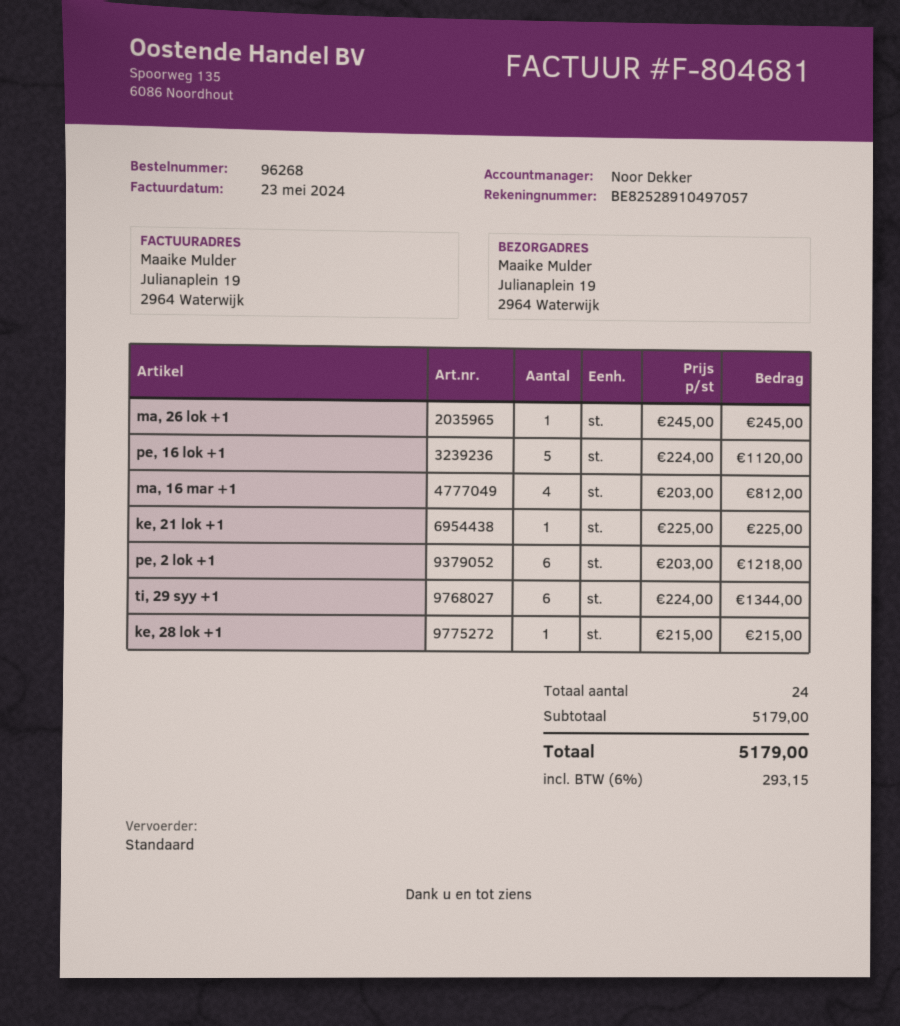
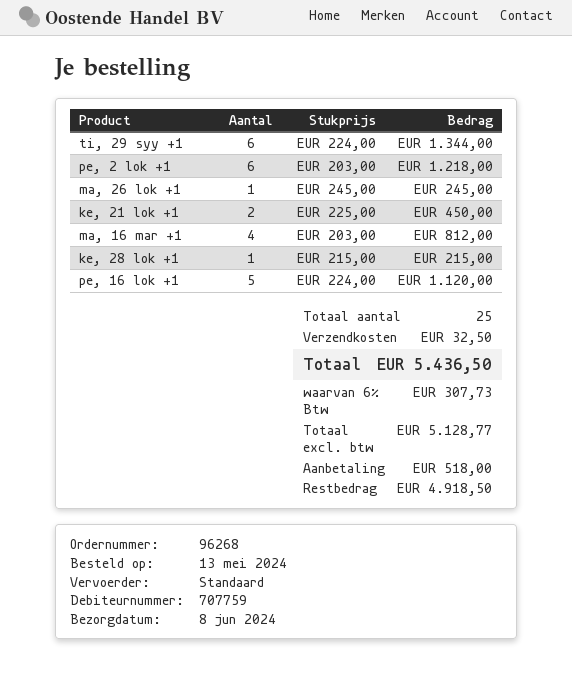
ke, 21 lok +1: 1 x 225.00 = 225.00 -> 2 x 225.00 = 450.00
total quantity: 24 -> 25
shipping: none -> 32.50
tax: 6% = 293.15 -> 6% = 307.73
total: 5179.00 -> 5436.50

